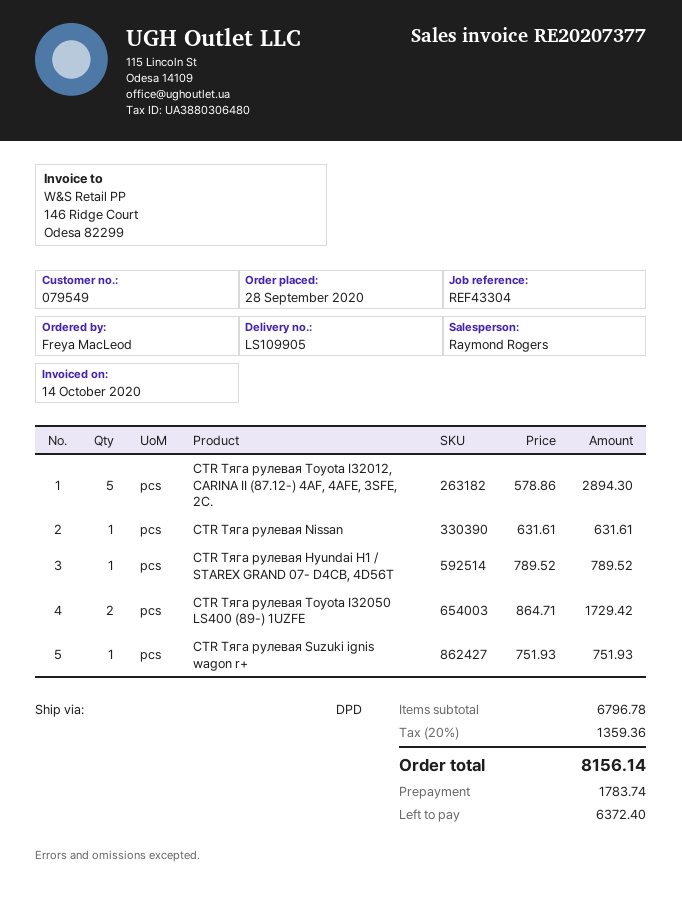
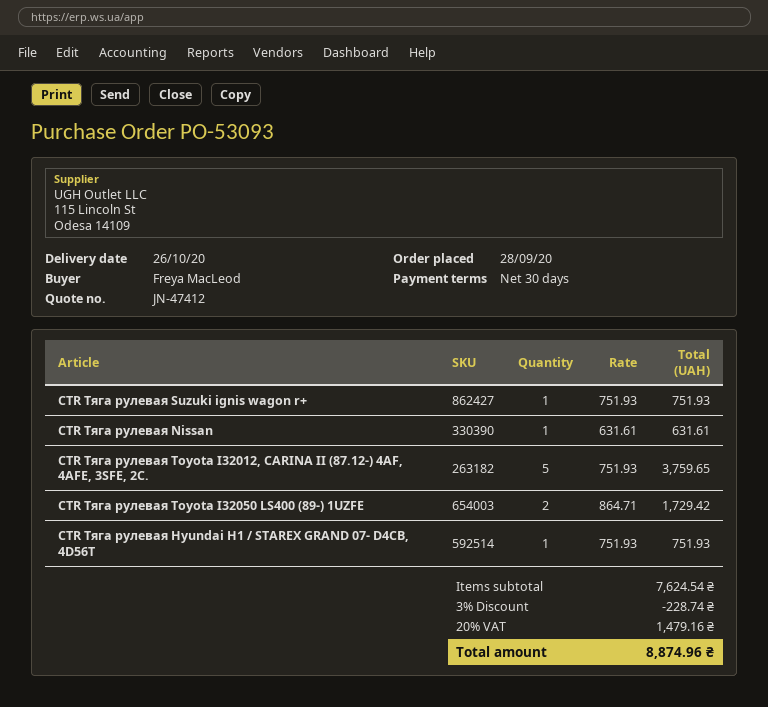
CTR Тяга рулевая Toyota I32012, CARINA II (87.12-) 4AF, 4AFE, 3SFE, 2C.: 5 x 578.86 = 2894.30 -> 5 x 751.93 = 3759.65
CTR Тяга рулевая Hyundai H1 / STAREX GRAND 07- D4CB, 4D56T: 1 x 789.52 = 789.52 -> 1 x 751.93 = 751.93
subtotal: 6796.78 -> 7624.54
discount: none -> 3% = 228.74
tax: 20% = 1359.36 -> 20% = 1479.16
total: 8156.14 -> 8874.96

